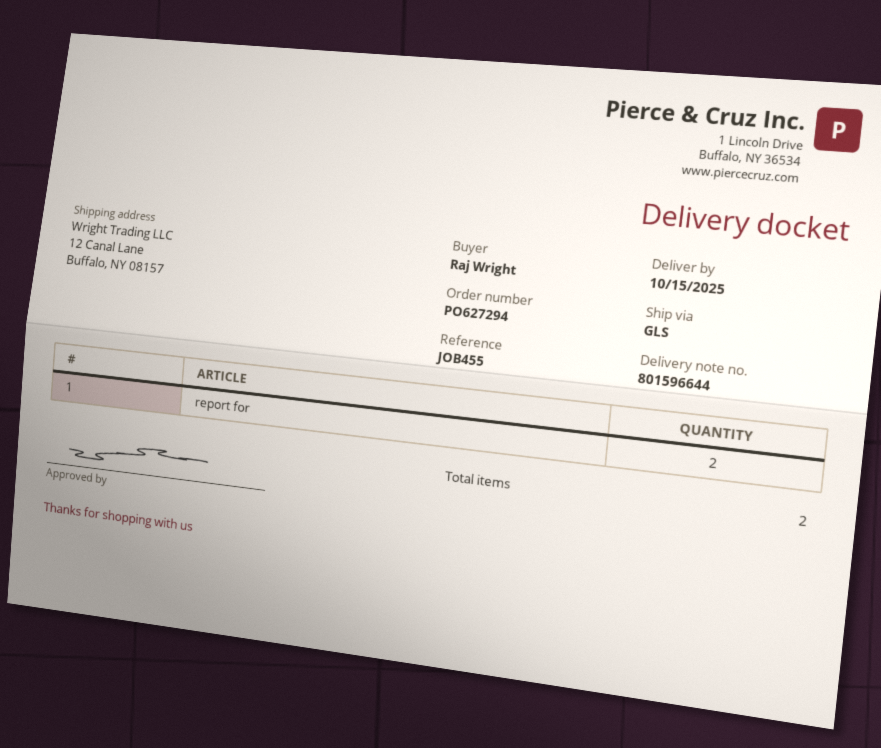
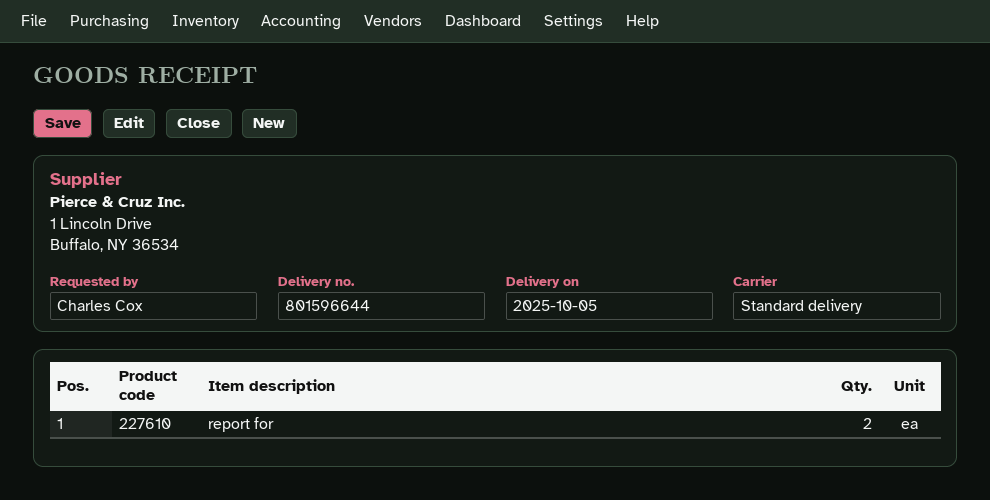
delivery date: 2025-10-15 -> 2025-10-05
ordered by: Raj Wright -> Charles Cox
shipping method: GLS -> standard

